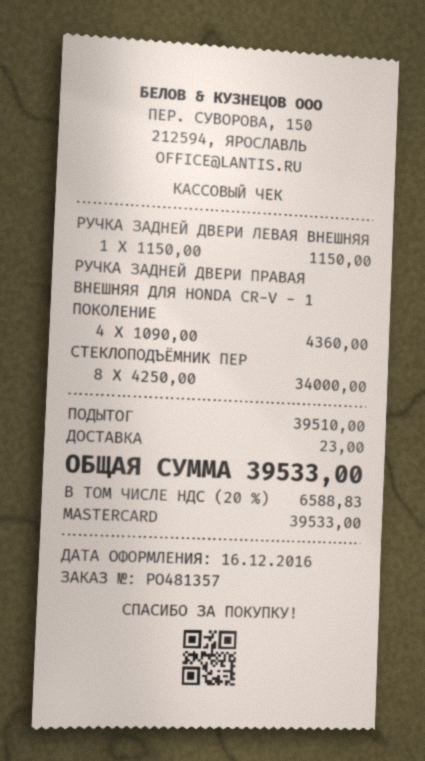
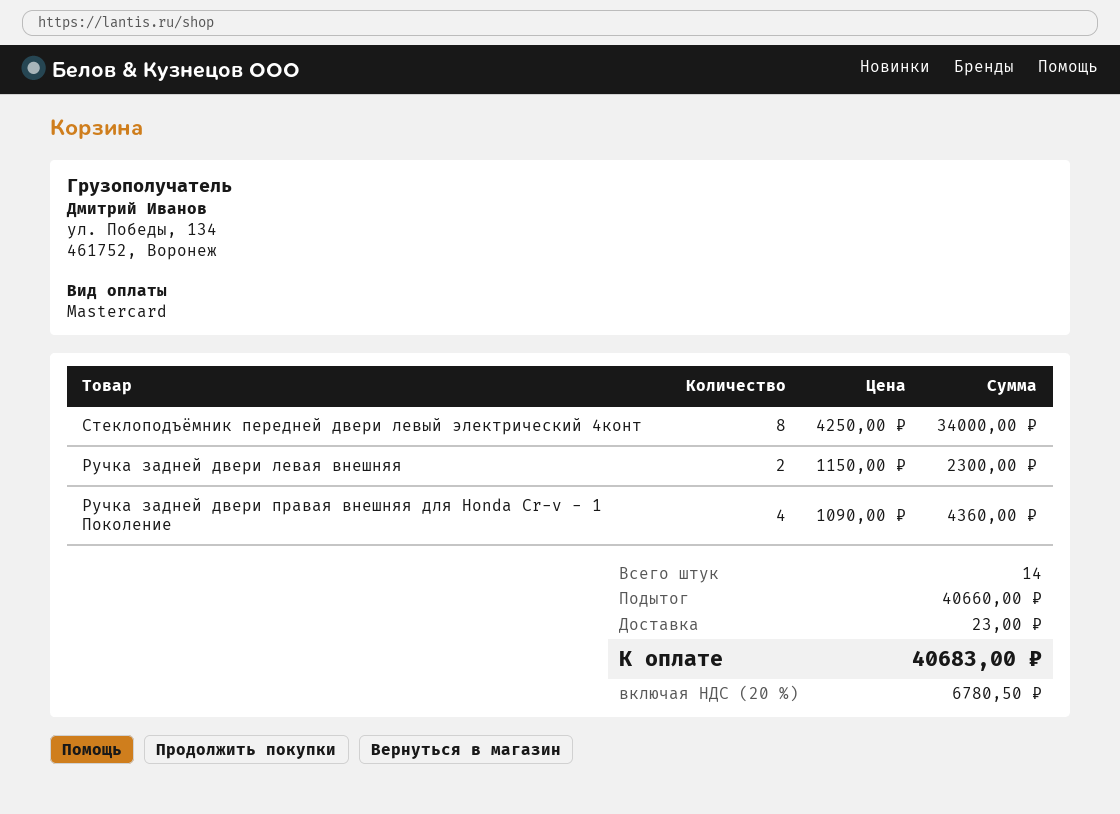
РУЧКА ЗАДНЕЙ ДВЕРИ ЛЕВАЯ ВНЕШНЯЯ: 1 x 1150.00 = 1150.00 -> 2 x 1150.00 = 2300.00
subtotal: 39510.00 -> 40660.00
tax: 20% = 6588.83 -> 20% = 6780.50
total: 39533.00 -> 40683.00

